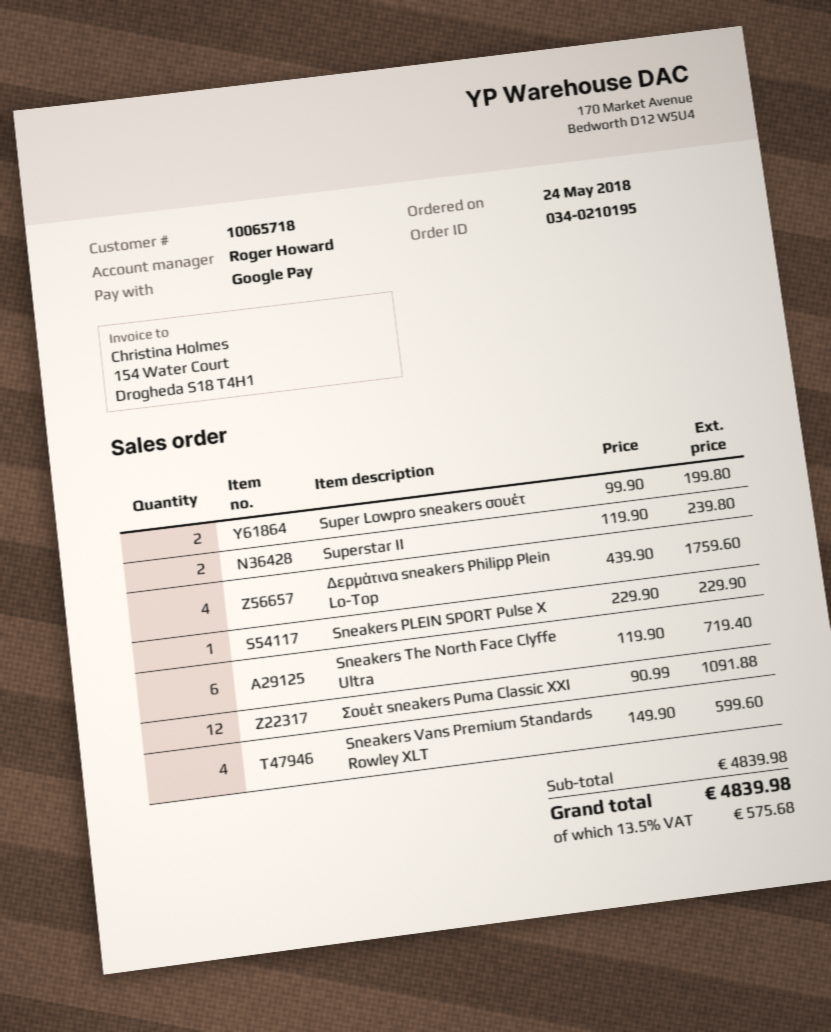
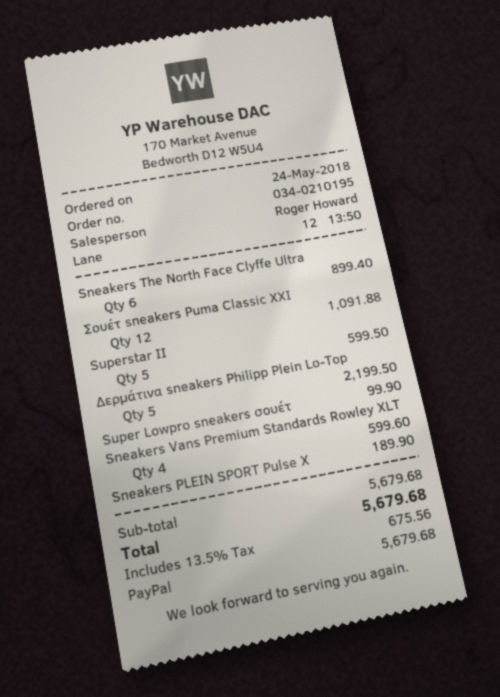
payment method: Google Pay -> PayPal
Super Lowpro sneakers σουέτ: 2 for 199.80 -> 1 for 99.90
Superstar II: 2 for 239.80 -> 5 for 599.50
Δερμάτινα sneakers Philipp Plein Lo-Top: 4 for 1759.60 -> 5 for 2199.50
Sneakers PLEIN SPORT Pulse X: 1 for 229.90 -> 1 for 189.90
Sneakers The North Face Clyffe Ultra: 6 for 719.40 -> 6 for 899.40
subtotal: 4839.98 -> 5679.68
tax: 13.5% = 575.68 -> 13.5% = 675.56
total: 4839.98 -> 5679.68

